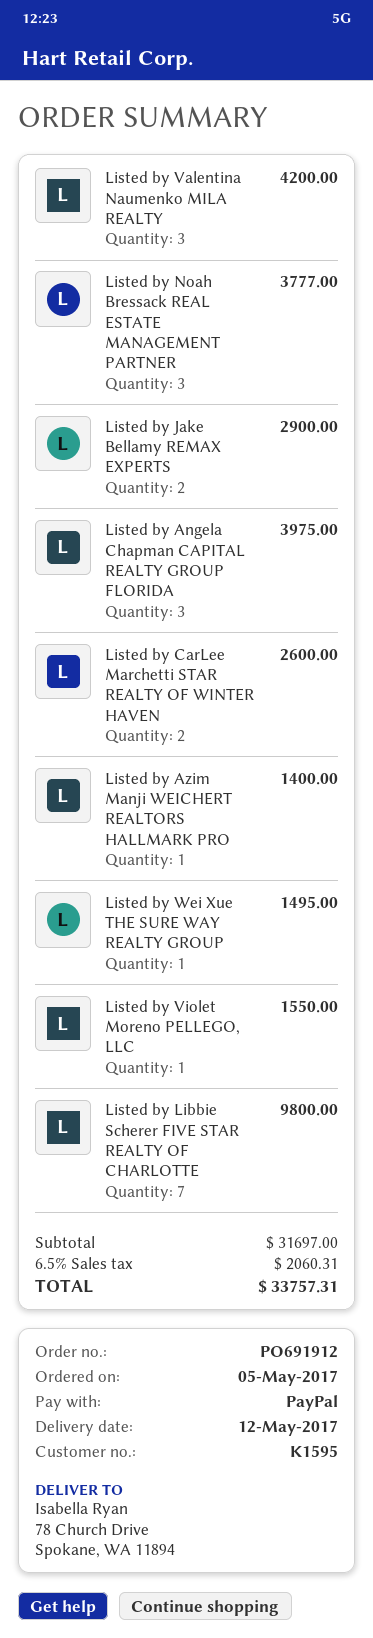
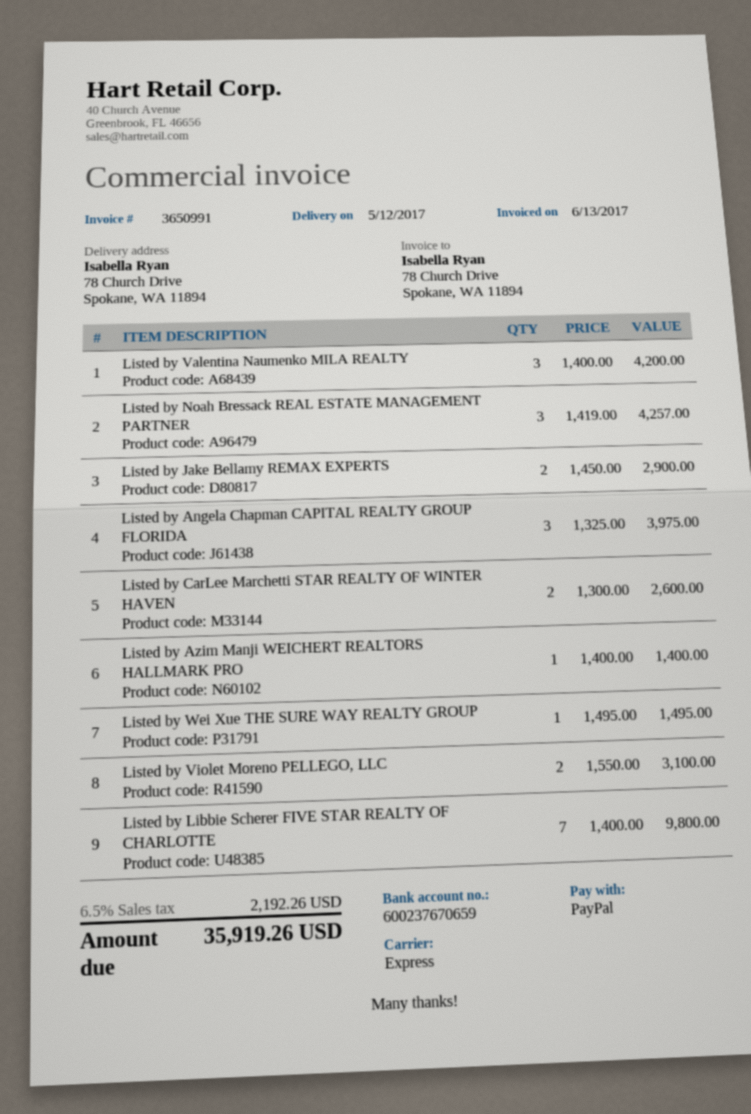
Listed by Noah Bressack REAL ESTATE MANAGEMENT PARTNER: 3 for 3777.00 -> 3 for 4257.00
Listed by Violet Moreno PELLEGO, LLC: 1 for 1550.00 -> 2 for 3100.00
tax: 6.5% = 2060.31 -> 6.5% = 2192.26
total: 33757.31 -> 35919.26

